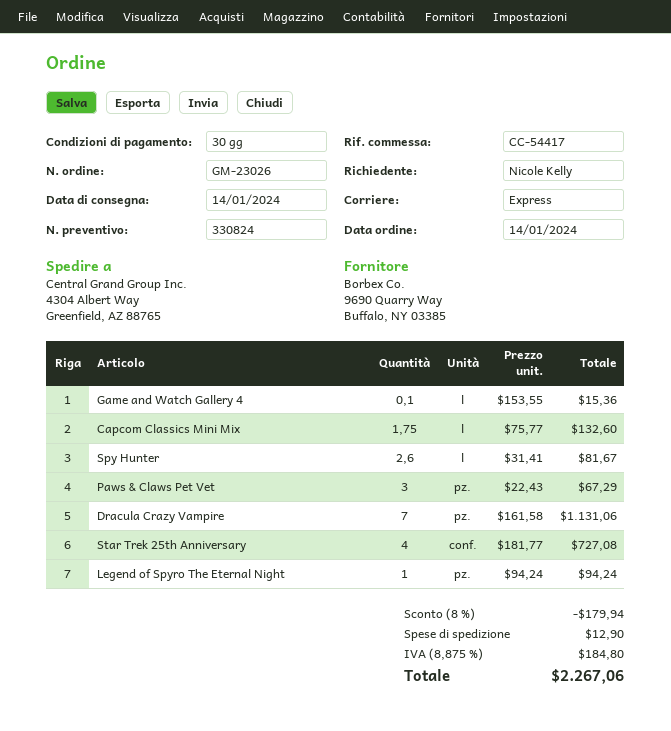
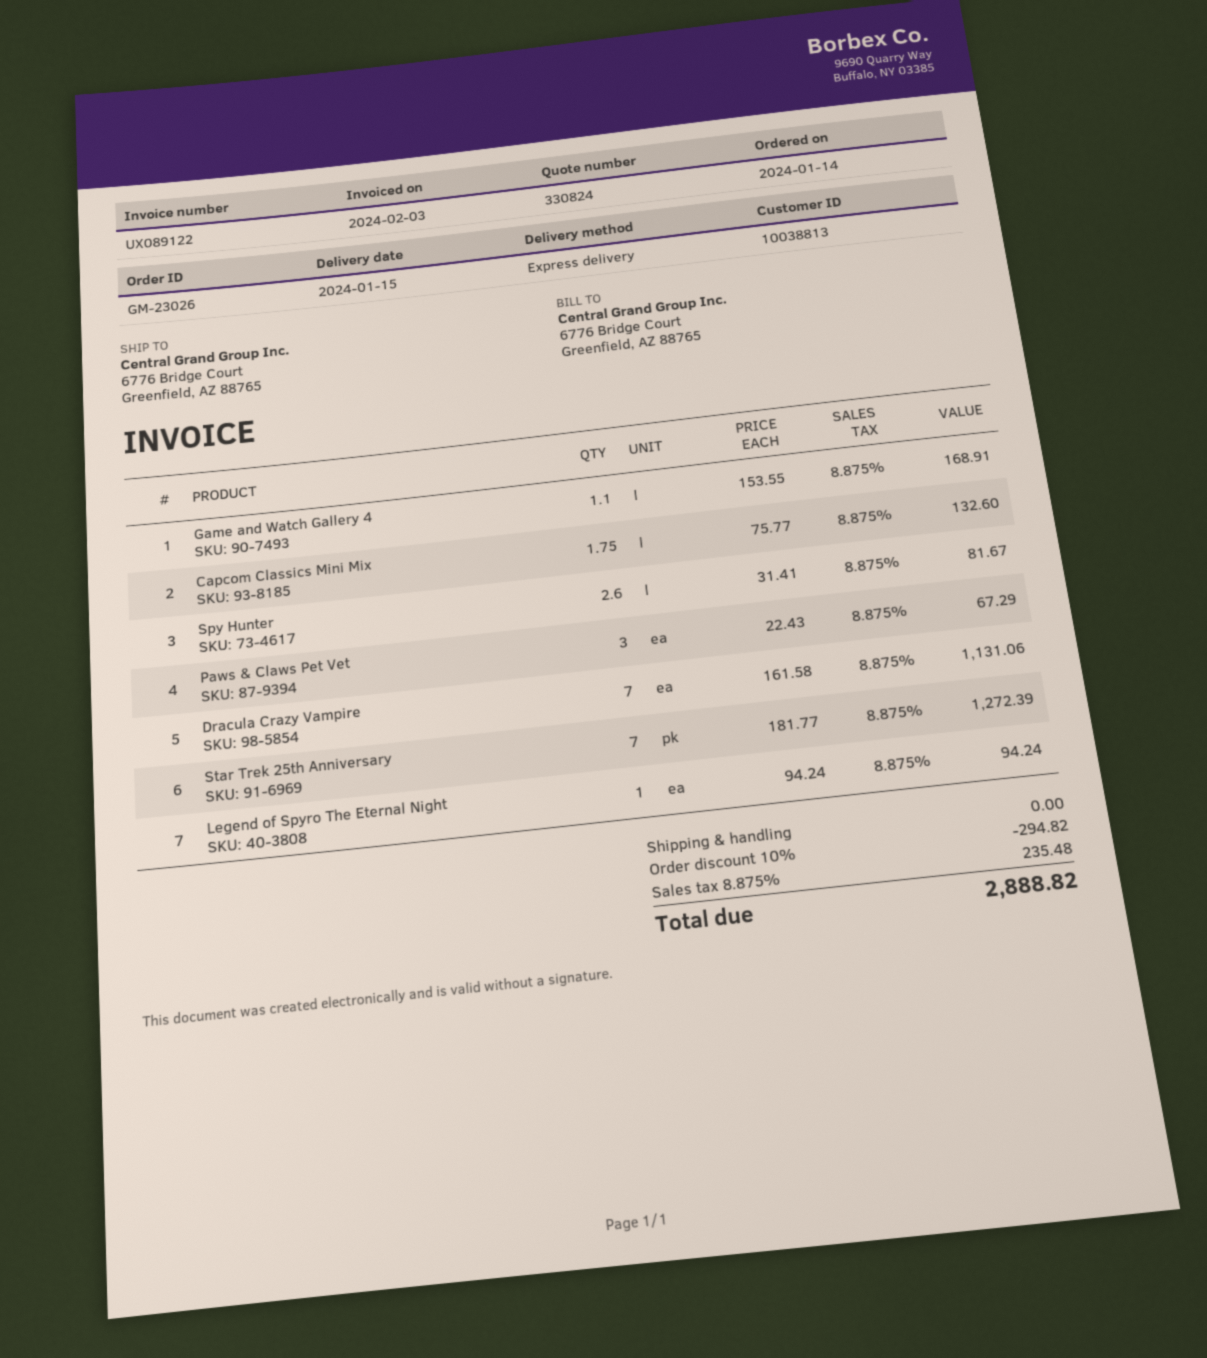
delivery date: 2024-01-14 -> 2024-01-15
ship to: 4304 Albert Way, Greenfield, AZ 88765 -> 6776 Bridge Court, Greenfield, AZ 88765
Game and Watch Gallery 4: 0.1 x 153.55 = 15.36 -> 1.1 x 153.55 = 168.91
Star Trek 25th Anniversary: 4 x 181.77 = 727.08 -> 7 x 181.77 = 1272.39
discount: 8% = 179.94 -> 10% = 294.82
shipping: 12.90 -> 0.00
tax: 8.875% = 184.80 -> 8.875% = 235.48
total: 2267.06 -> 2888.82

